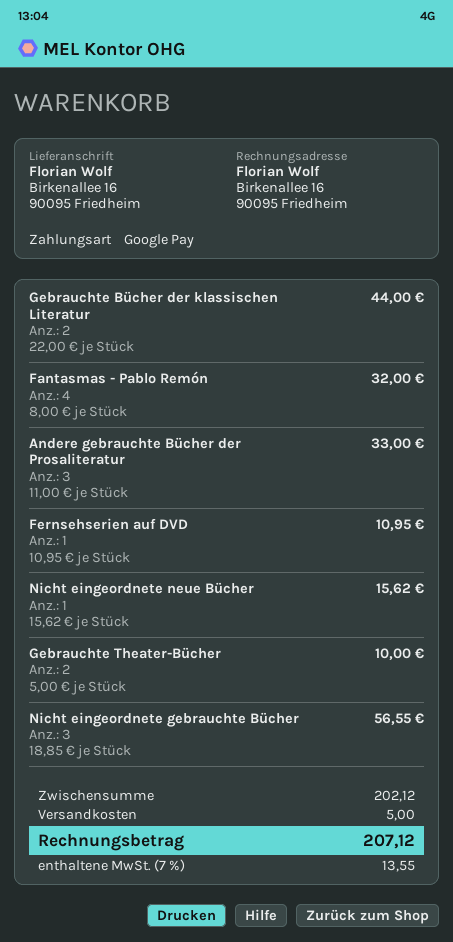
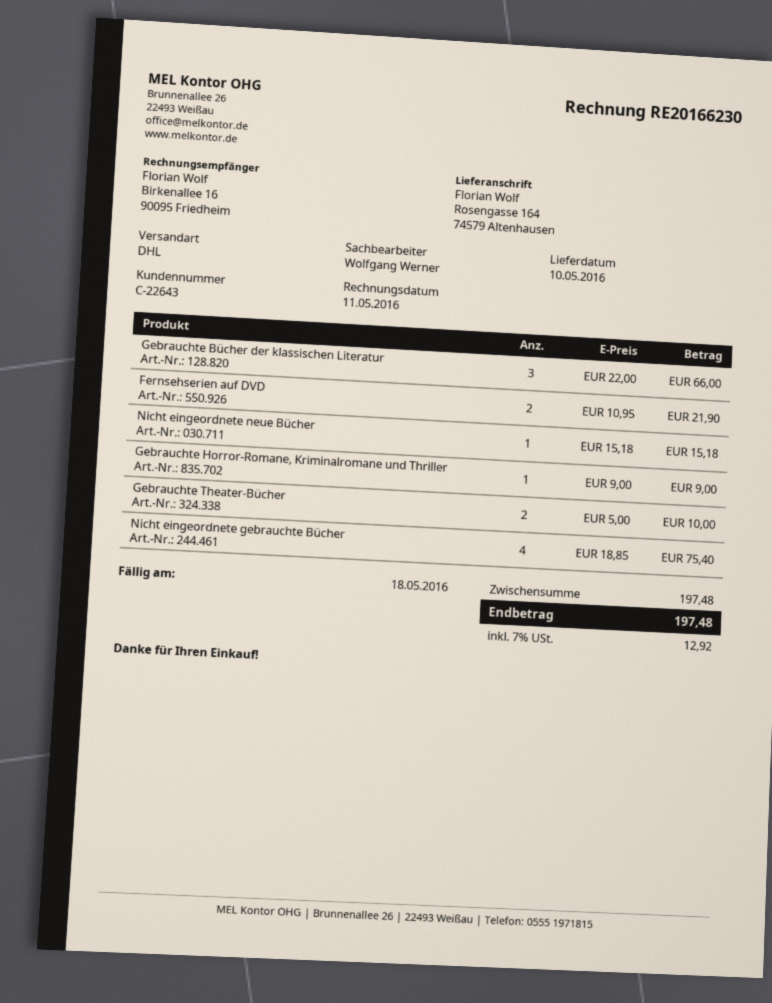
ship to: Birkenallee 16, 90095 Friedheim -> Rosengasse 164, 74579 Altenhausen
Gebrauchte Bücher der klassischen Literatur: 2 x 22.00 = 44.00 -> 3 x 22.00 = 66.00
Fantasmas - Pablo Remón: 4 x 8.00 = 32.00 -> none
Andere gebrauchte Bücher der Prosaliteratur: 3 x 11.00 = 33.00 -> none
Fernsehserien auf DVD: 1 x 10.95 = 10.95 -> 2 x 10.95 = 21.90
Nicht eingeordnete neue Bücher: 1 x 15.62 = 15.62 -> 1 x 15.18 = 15.18
Nicht eingeordnete gebrauchte Bücher: 3 x 18.85 = 56.55 -> 4 x 18.85 = 75.40
Gebrauchte Horror-Romane, Kriminalromane und Thriller: none -> 1 x 9.00 = 9.00
subtotal: 202.12 -> 197.48
shipping: 5.00 -> none
tax: 7% = 13.55 -> 7% = 12.92
total: 207.12 -> 197.48

